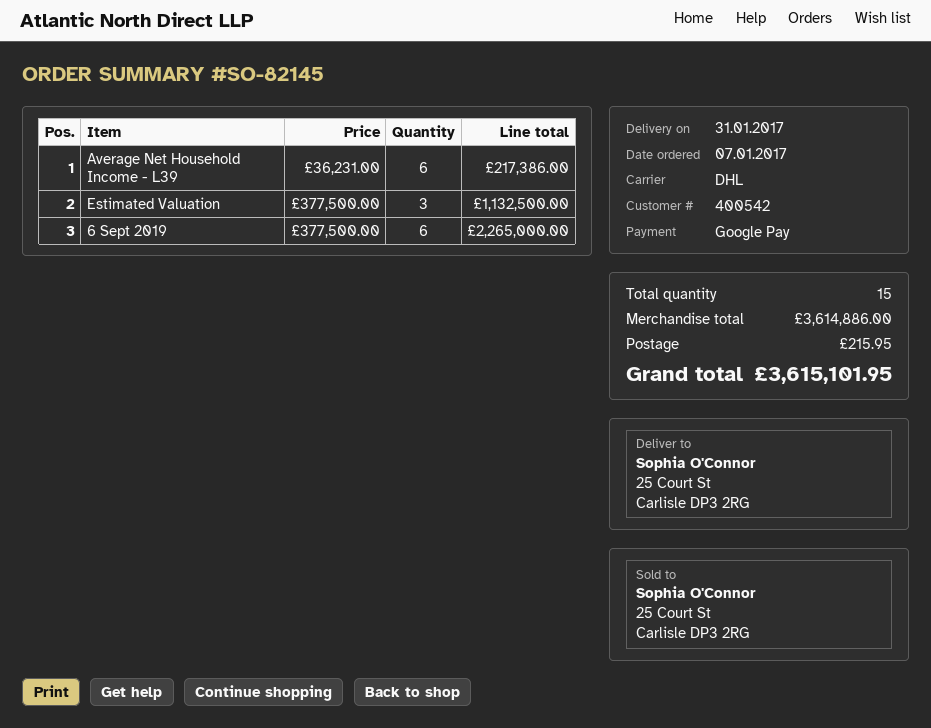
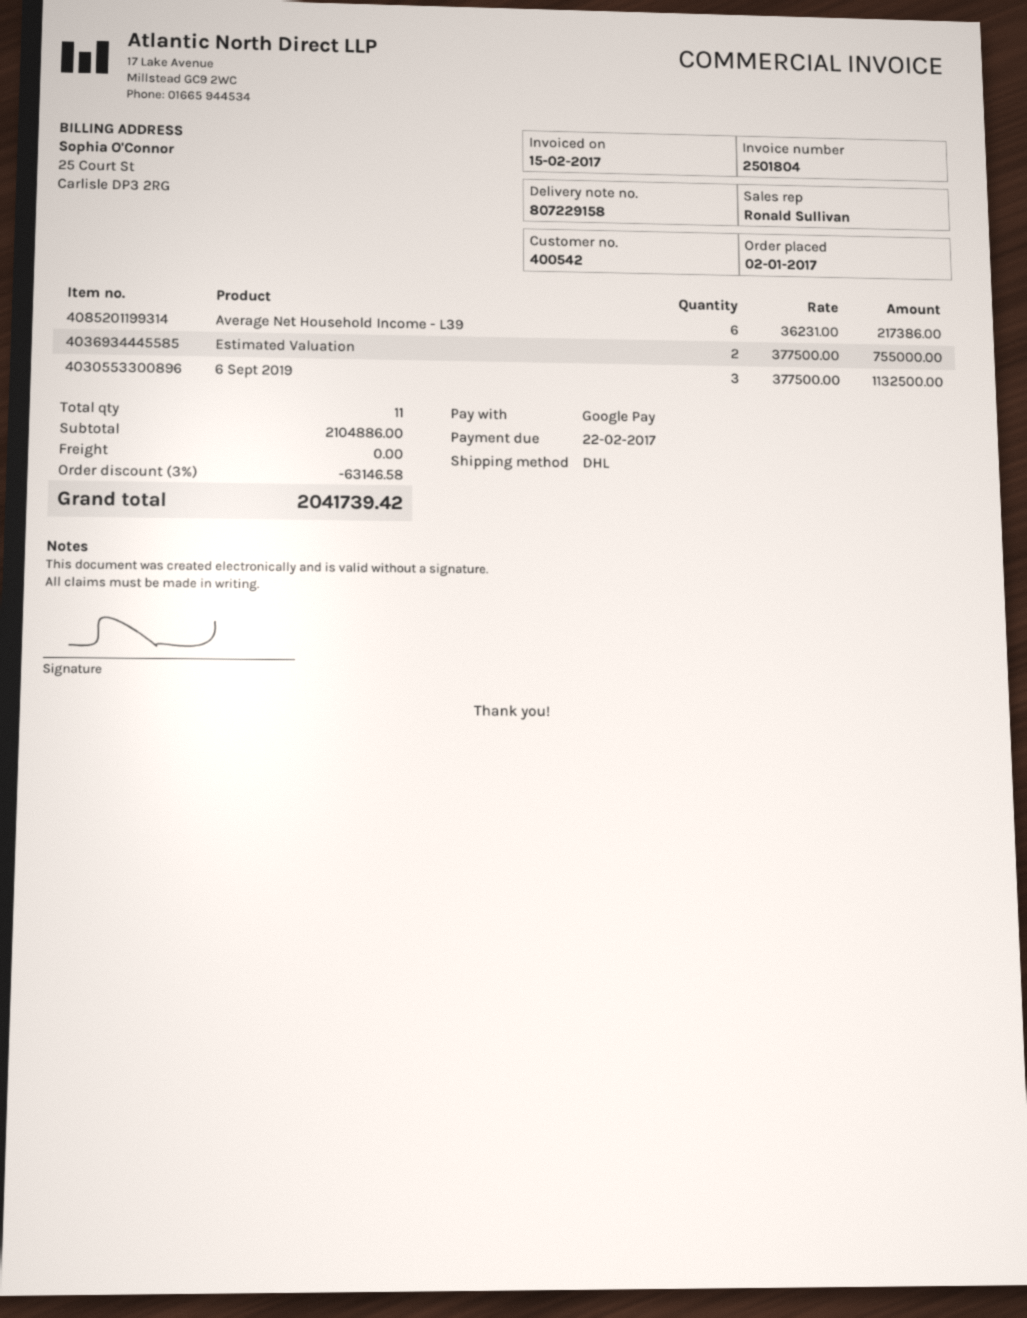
order date: 2017-01-07 -> 2017-01-02
Estimated Valuation: 3 x 377500.00 = 1132500.00 -> 2 x 377500.00 = 755000.00
6 Sept 2019: 6 x 377500.00 = 2265000.00 -> 3 x 377500.00 = 1132500.00
total quantity: 15 -> 11
subtotal: 3614886.00 -> 2104886.00
discount: none -> 3% = 63146.58
shipping: 215.95 -> 0.00
total: 3615101.95 -> 2041739.42

